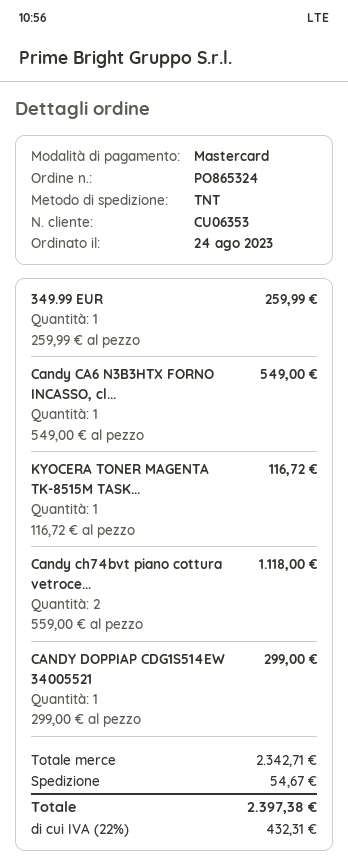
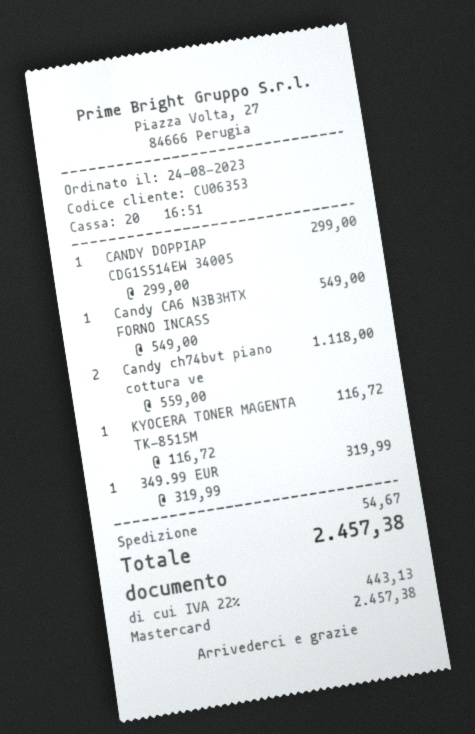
349.99 EUR: 1 x 259.99 = 259.99 -> 1 x 319.99 = 319.99
tax: 22% = 432.31 -> 22% = 443.13
total: 2397.38 -> 2457.38

